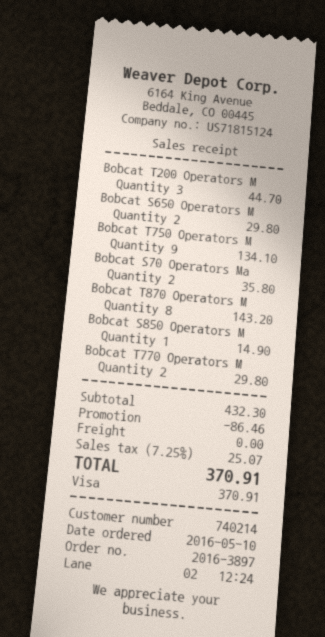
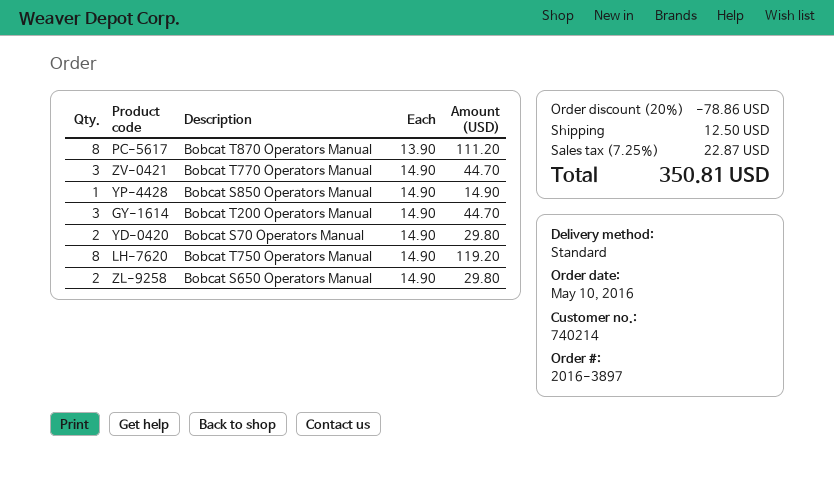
Bobcat T750 Operators M: 9 for 134.10 -> 8 for 119.20
Bobcat S70 Operators Ma: 2 for 35.80 -> 2 for 29.80
Bobcat T870 Operators M: 8 for 143.20 -> 8 for 111.20
Bobcat T770 Operators M: 2 for 29.80 -> 3 for 44.70
discount: 86.46 -> 78.86
shipping: 0.00 -> 12.50
tax: 7.25% = 25.07 -> 7.25% = 22.87
total: 370.91 -> 350.81

